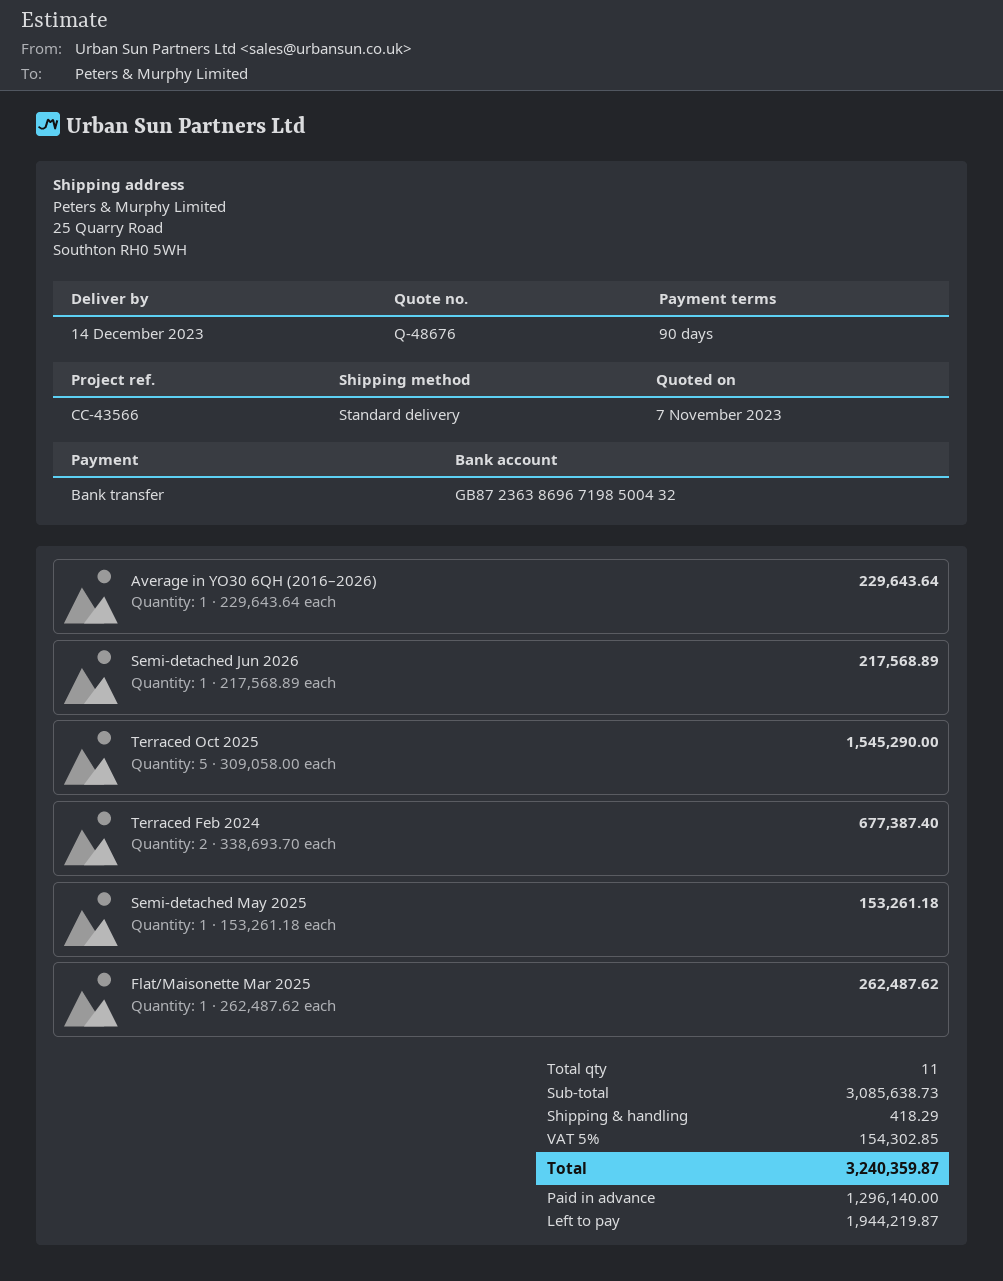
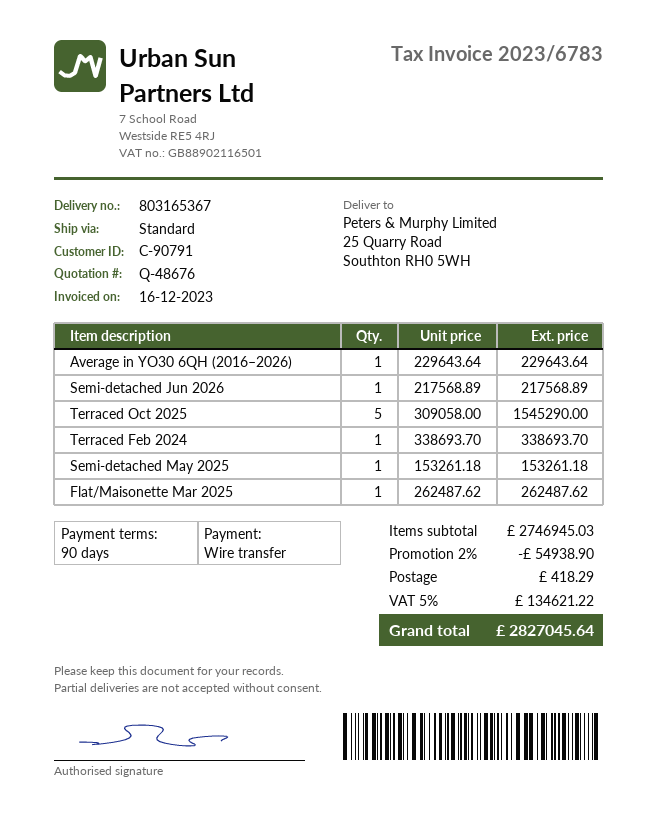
Terraced Feb 2024: 2 x 338693.70 = 677387.40 -> 1 x 338693.70 = 338693.70
subtotal: 3085638.73 -> 2746945.03
discount: none -> 2% = 54938.90
tax: 5% = 154302.85 -> 5% = 134621.22
total: 3240359.87 -> 2827045.64

